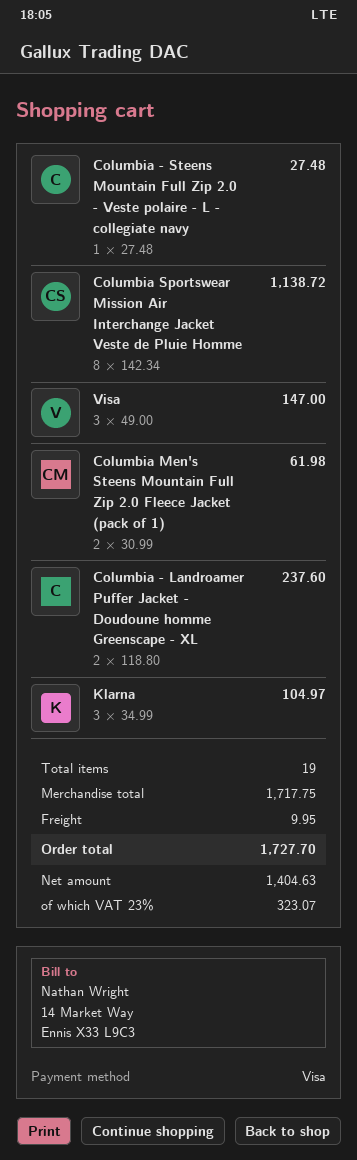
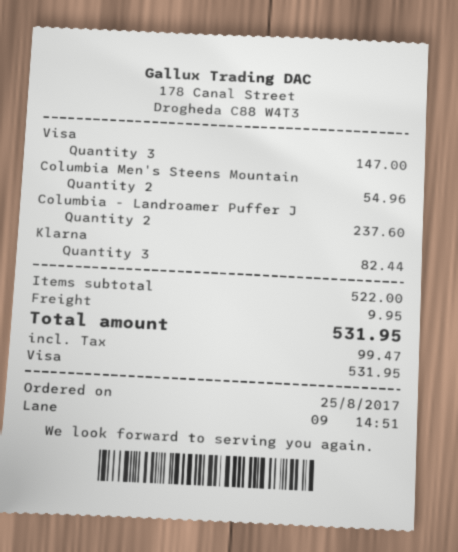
Columbia - Steens Mountain Full Zip 2.0 - Veste polaire - L - collegiate navy: 1 for 27.48 -> none
Columbia Sportswear Mission Air Interchange Jacket Veste de Pluie Homme: 8 for 1138.72 -> none
Columbia Men's Steens Mountain Full Zip 2.0 Fleece Jacket (pack of 1): 2 for 61.98 -> 2 for 54.96
Klarna: 3 for 104.97 -> 3 for 82.44
subtotal: 1717.75 -> 522.00
tax: 323.07 -> 99.47
total: 1727.70 -> 531.95

